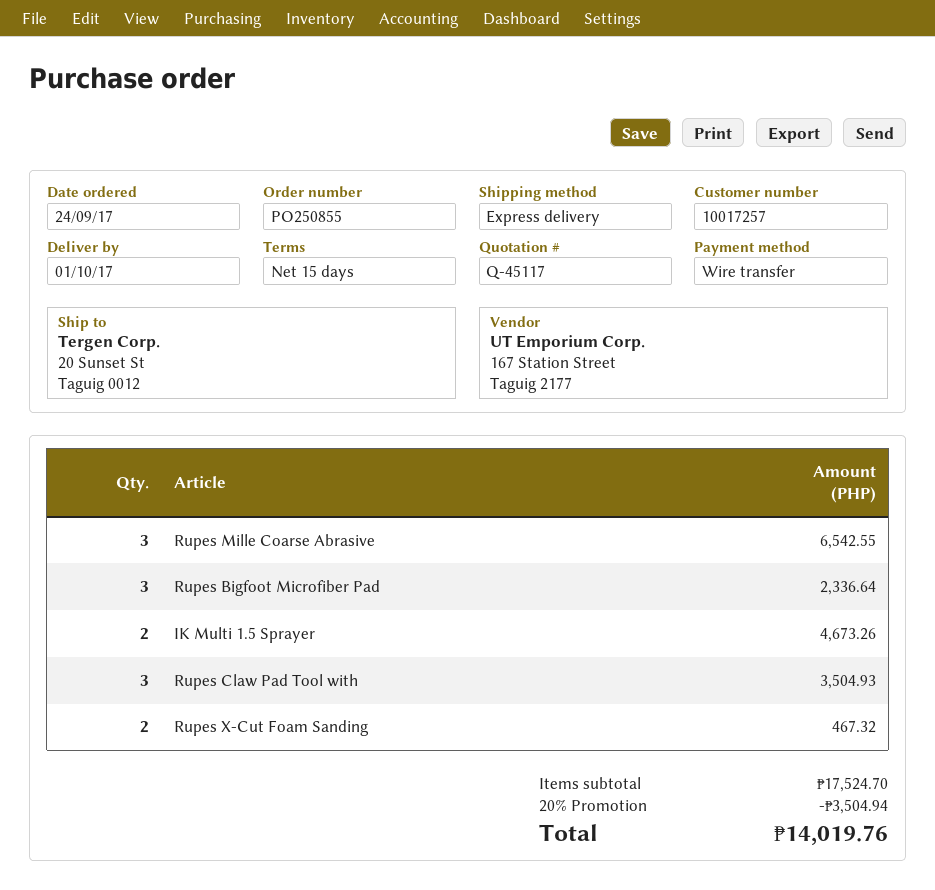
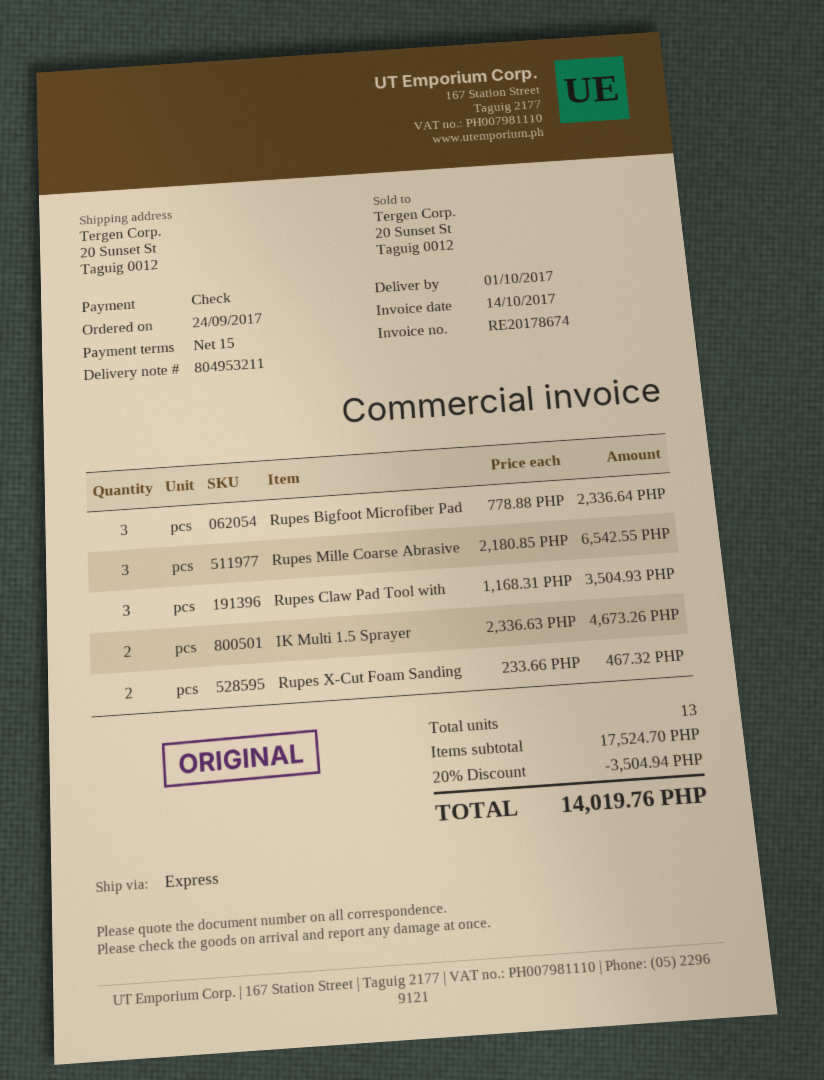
payment method: bank transfer -> cheque

